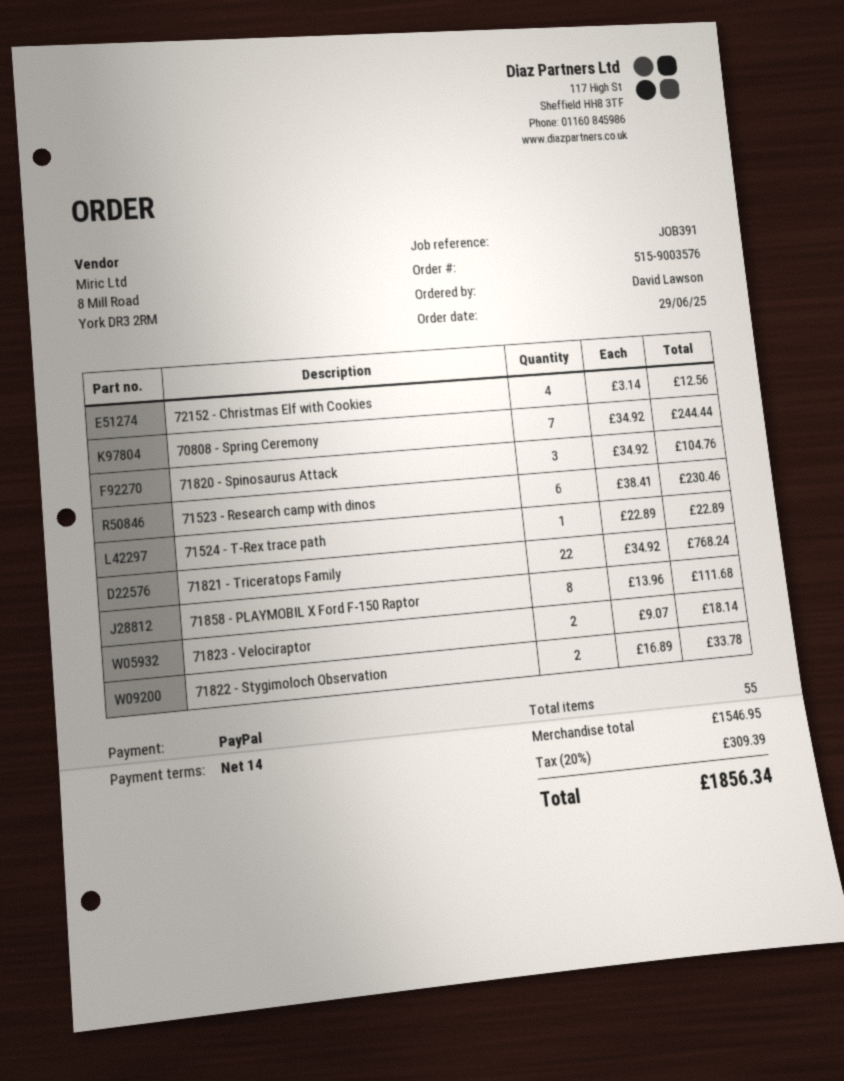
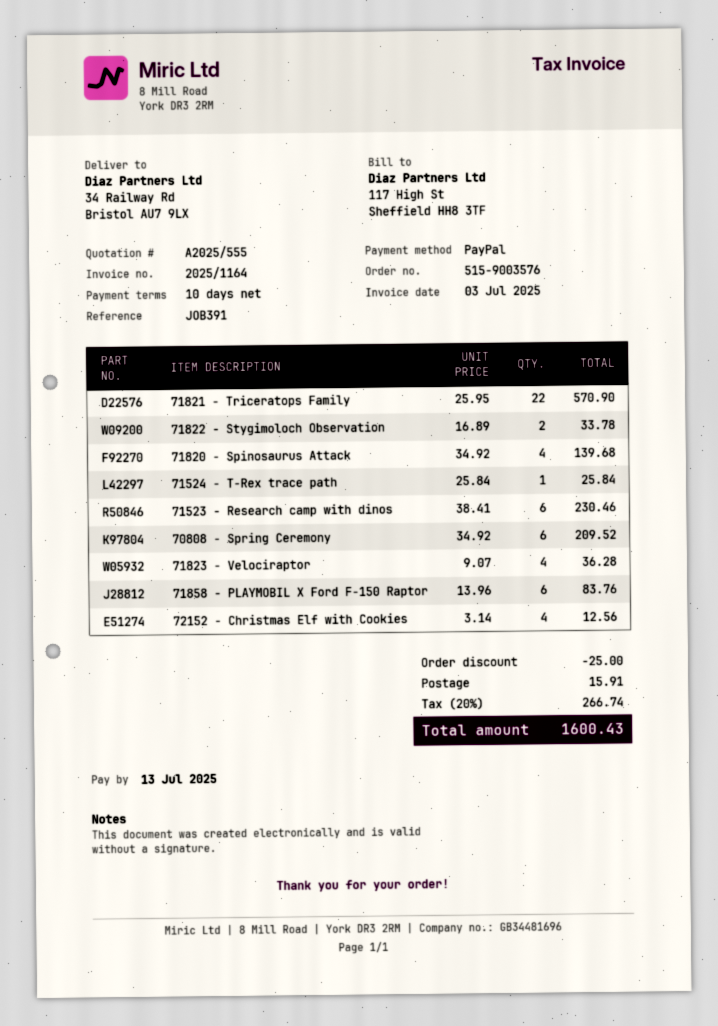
payment terms: 14 days -> 10 days
70808 - Spring Ceremony: 7 x 34.92 = 244.44 -> 6 x 34.92 = 209.52
71820 - Spinosaurus Attack: 3 x 34.92 = 104.76 -> 4 x 34.92 = 139.68
71524 - T-Rex trace path: 1 x 22.89 = 22.89 -> 1 x 25.84 = 25.84
71821 - Triceratops Family: 22 x 34.92 = 768.24 -> 22 x 25.95 = 570.90
71858 - PLAYMOBIL X Ford F-150 Raptor: 8 x 13.96 = 111.68 -> 6 x 13.96 = 83.76
71823 - Velociraptor: 2 x 9.07 = 18.14 -> 4 x 9.07 = 36.28
discount: none -> 25.00
shipping: none -> 15.91
tax: 20% = 309.39 -> 20% = 266.74
total: 1856.34 -> 1600.43

